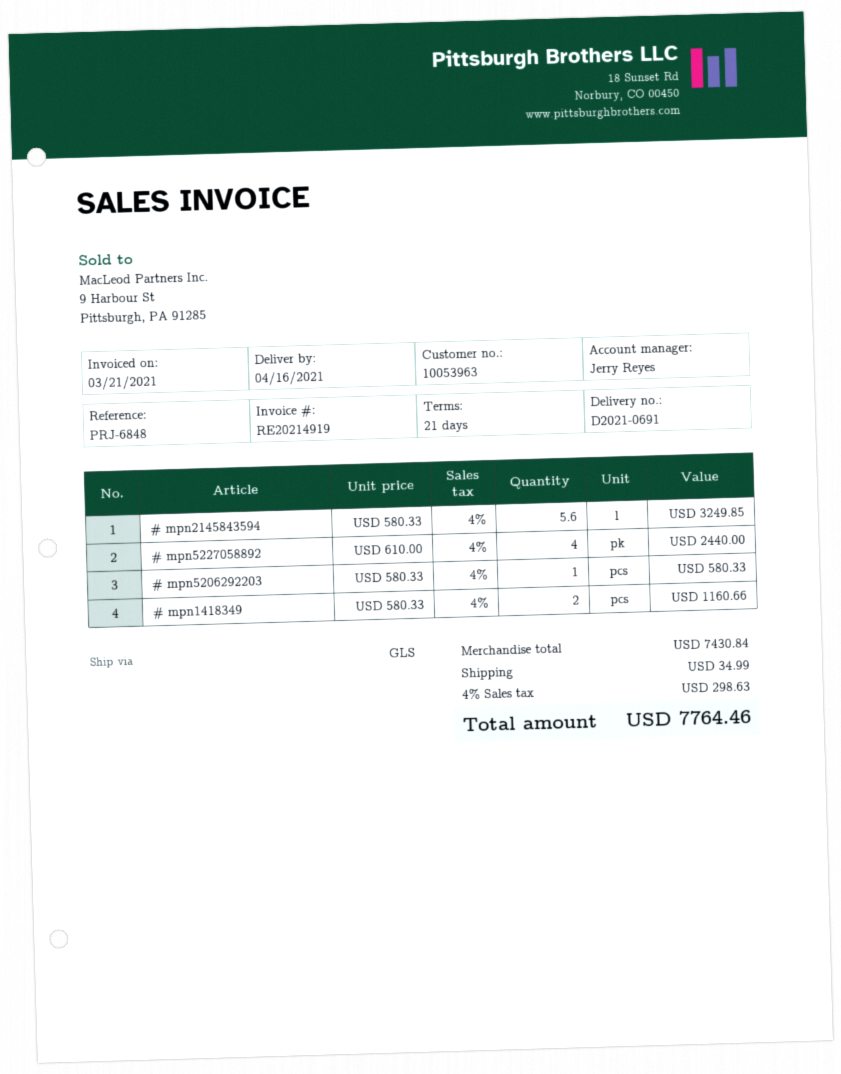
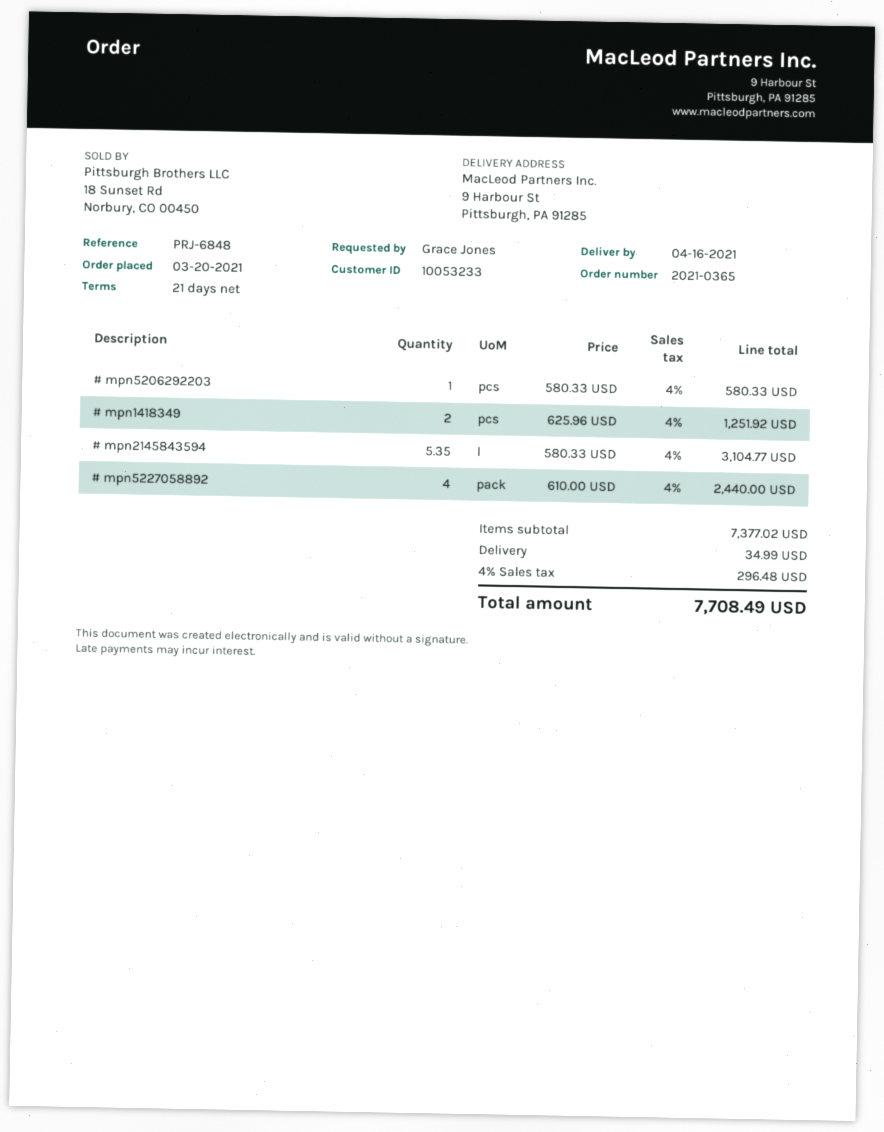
customer number: 10053963 -> 10053233
# mpn2145843594: 5.6 x 580.33 = 3249.85 -> 5.35 x 580.33 = 3104.77
# mpn1418349: 2 x 580.33 = 1160.66 -> 2 x 625.96 = 1251.92
subtotal: 7430.84 -> 7377.02
tax: 4% = 298.63 -> 4% = 296.48
total: 7764.46 -> 7708.49

